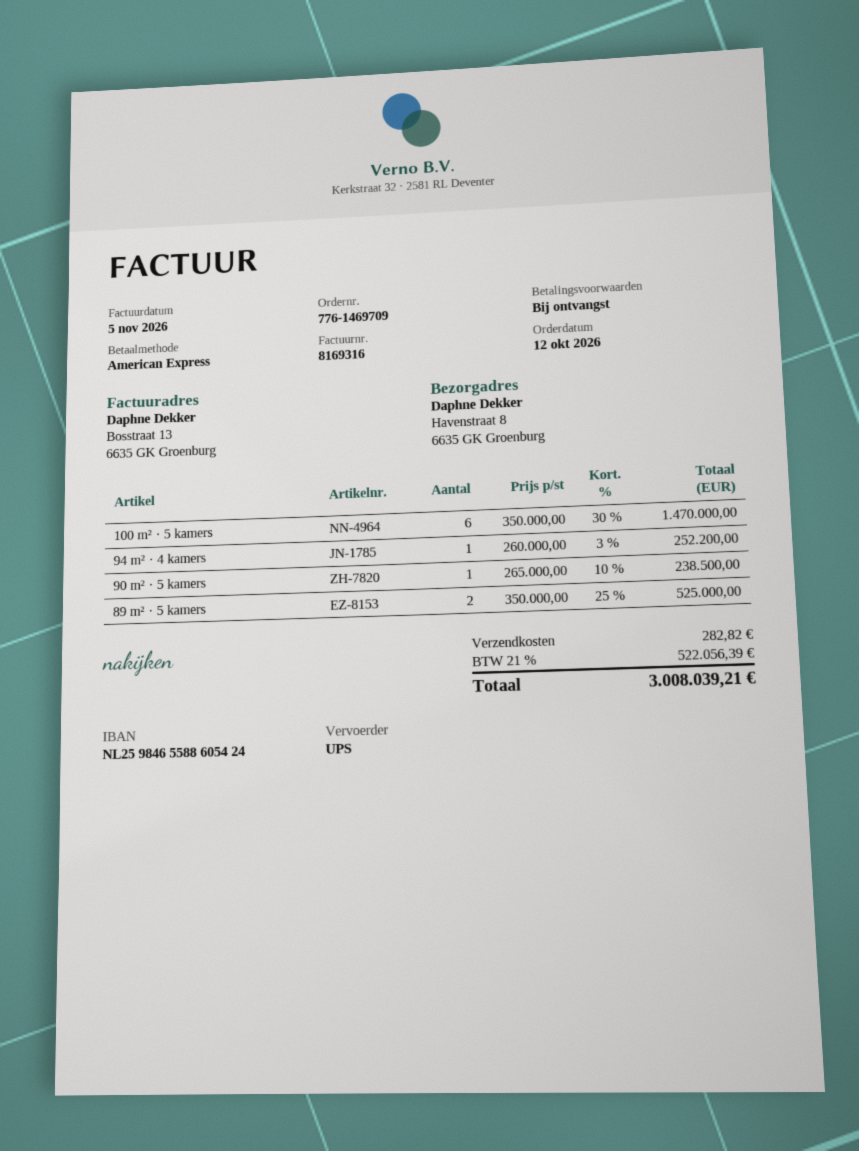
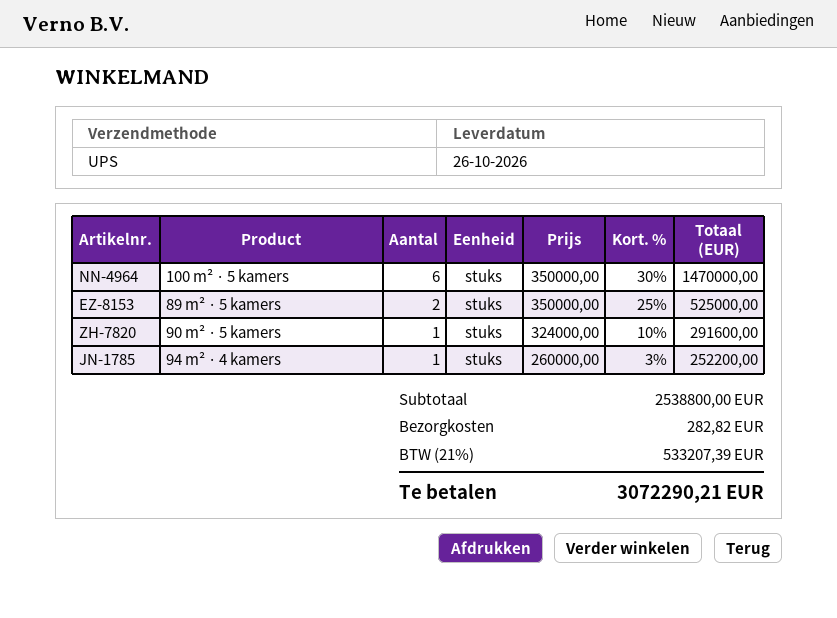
90 m² · 5 kamers: 1 x 265000.00 - 10% = 238500.00 -> 1 x 324000.00 - 10% = 291600.00
tax: 21% = 522056.39 -> 21% = 533207.39
total: 3008039.21 -> 3072290.21

